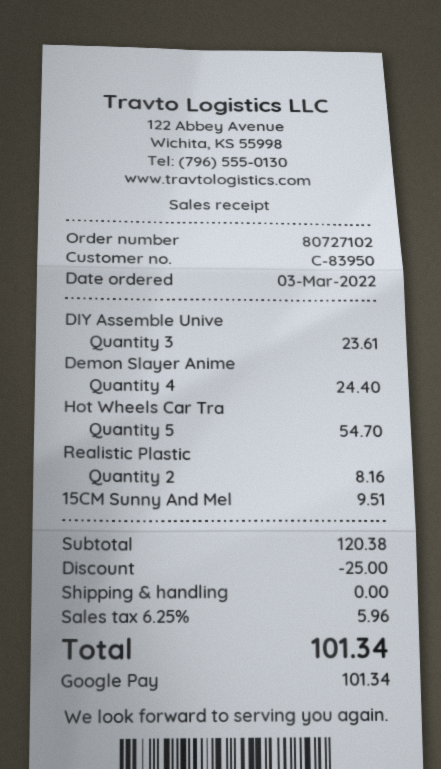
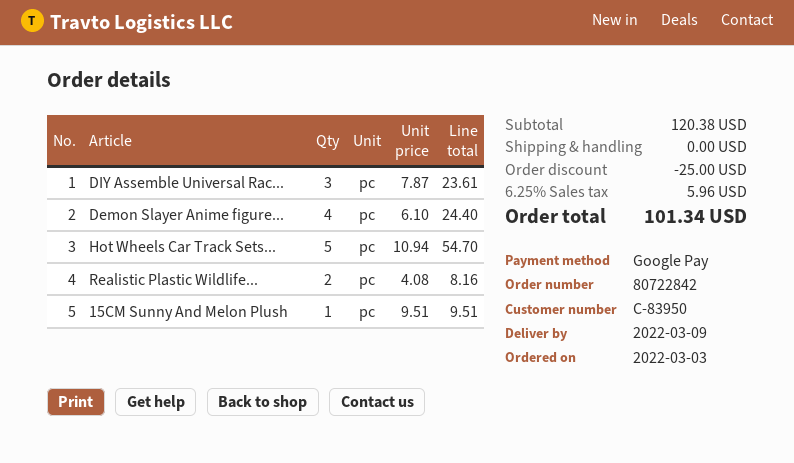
order number: 80727102 -> 80722842

